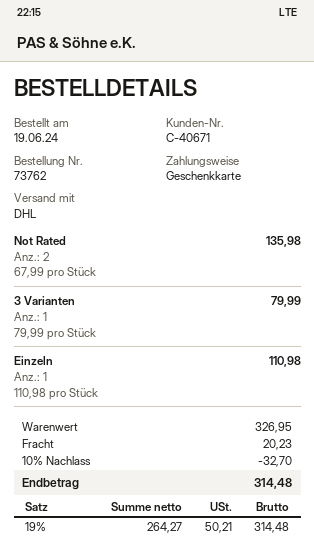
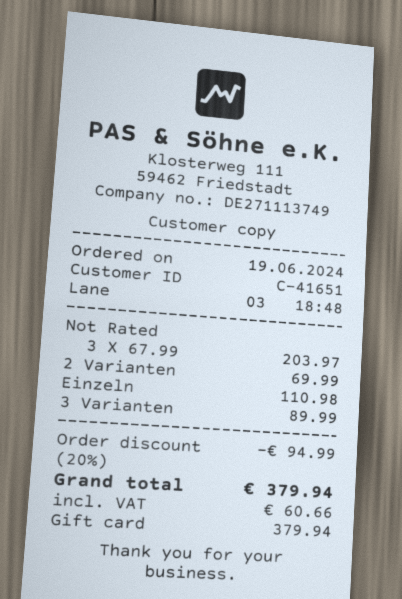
customer number: C-40671 -> C-41651
Not Rated: 2 x 67.99 = 135.98 -> 3 x 67.99 = 203.97
3 Varianten: 1 x 79.99 = 79.99 -> 1 x 89.99 = 89.99
2 Varianten: none -> 1 x 69.99 = 69.99
discount: 10% = 32.70 -> 20% = 94.99
shipping: 20.23 -> none
tax: 50.21 -> 60.66
total: 314.48 -> 379.94

